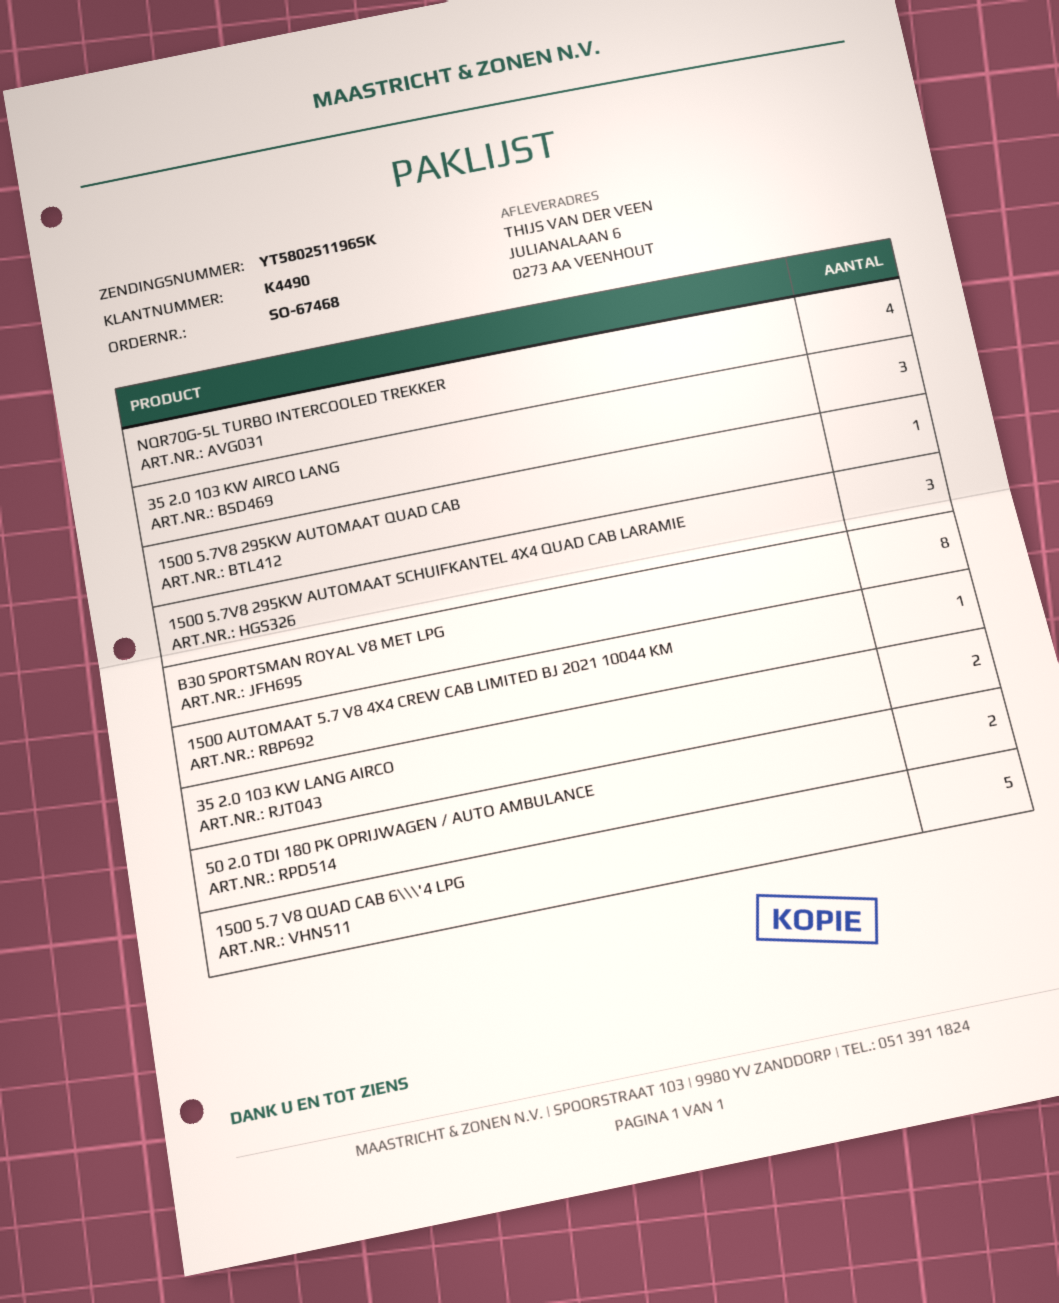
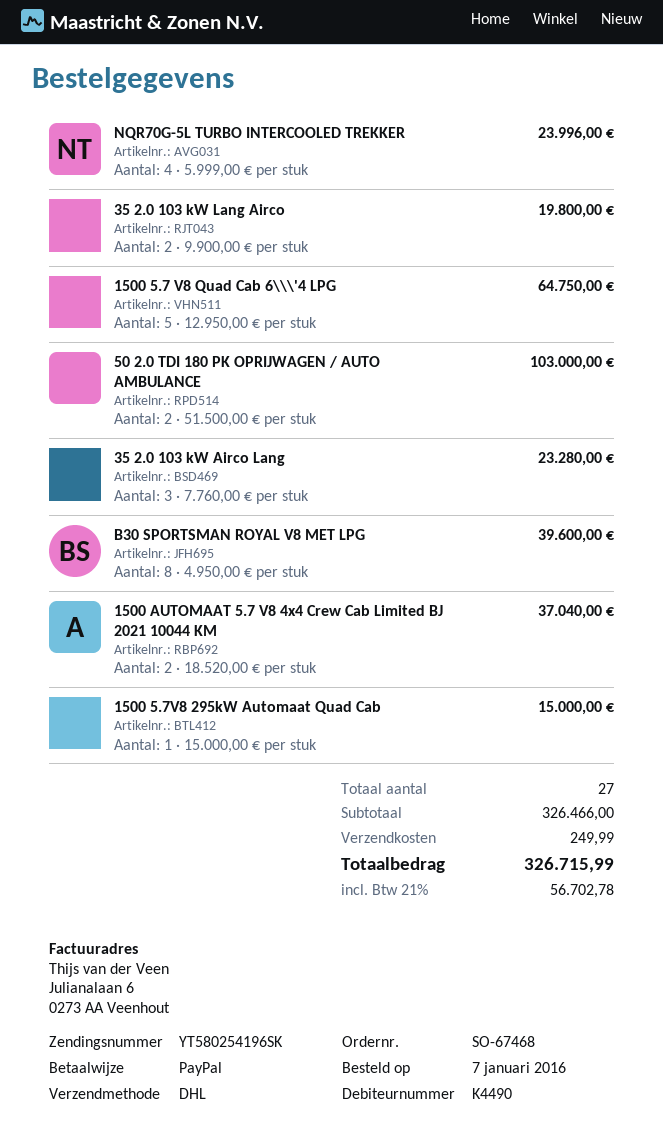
tracking number: YT580251196SK -> YT580254196SK
1500 5.7V8 295KW AUTOMAAT SCHUIFKANTEL 4X4 QUAD CAB LARAMIE: 3 -> none
1500 AUTOMAAT 5.7 V8 4X4 CREW CAB LIMITED BJ 2021 10044 KM: 1 -> 2

